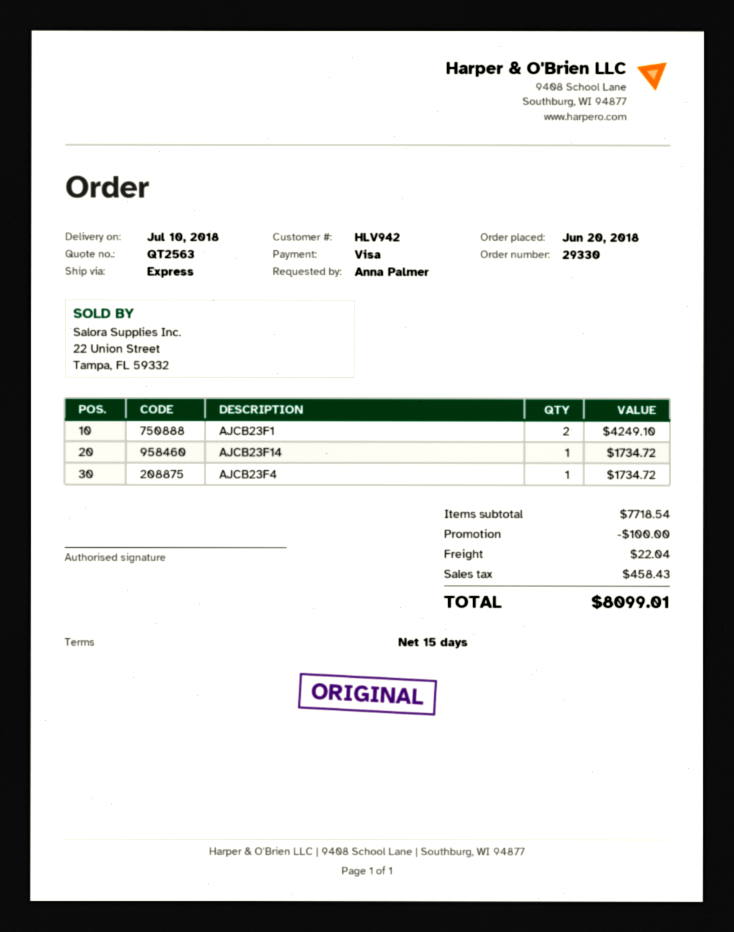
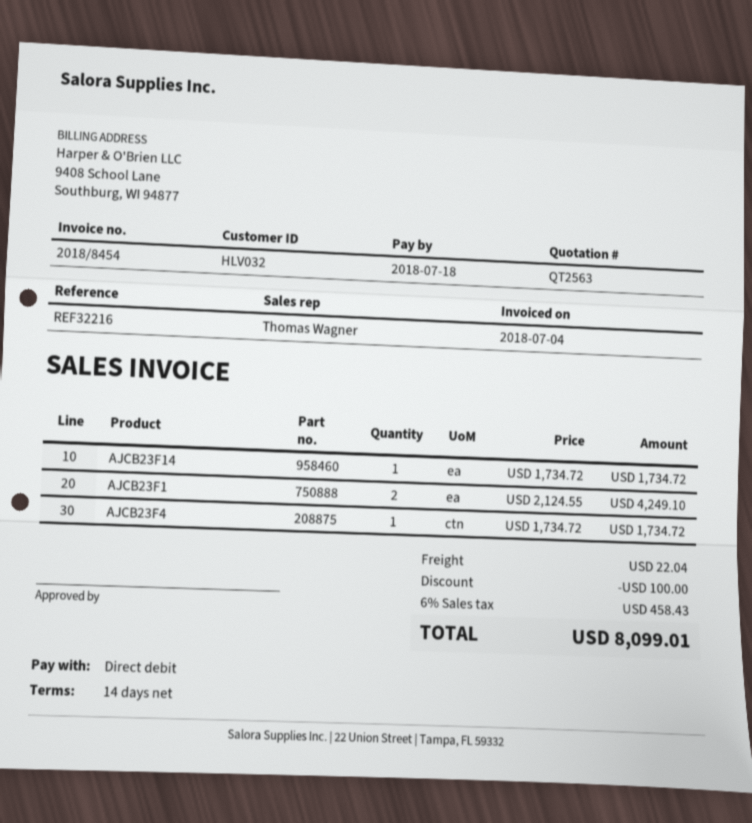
payment terms: 15 days -> 14 days
customer number: HLV942 -> HLV032
payment method: Visa -> direct debit

